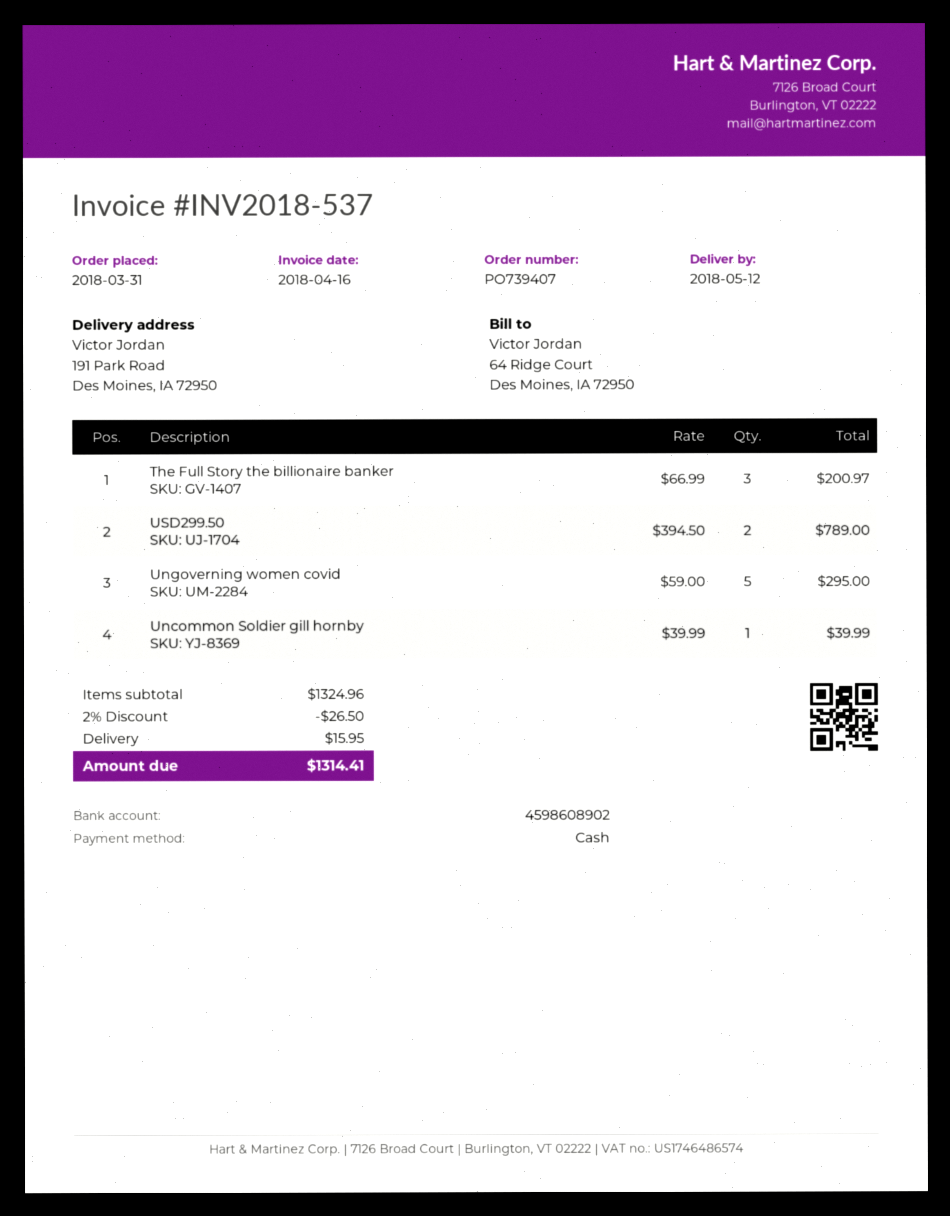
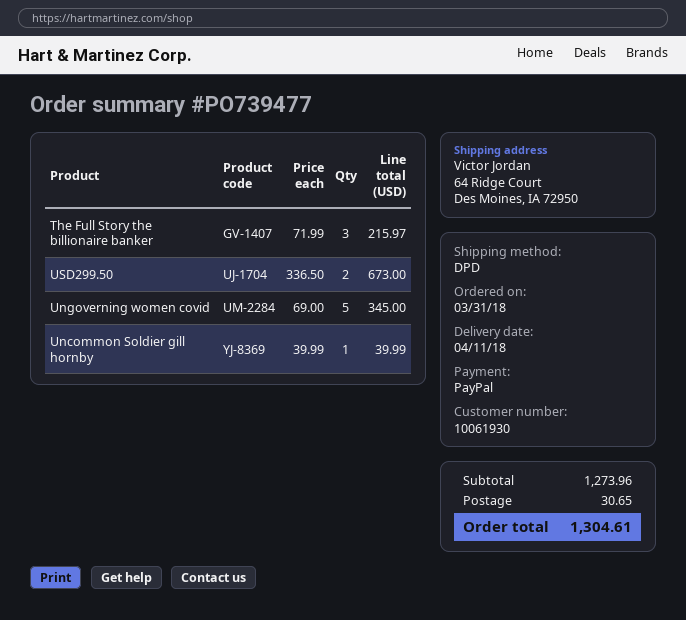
order number: PO739407 -> PO739477
delivery date: 2018-05-12 -> 2018-04-11
payment method: cash -> PayPal
ship to: 191 Park Road, Des Moines, IA 72950 -> 64 Ridge Court, Des Moines, IA 72950
The Full Story the billionaire banker: 3 x 66.99 = 200.97 -> 3 x 71.99 = 215.97
USD299.50: 2 x 394.50 = 789.00 -> 2 x 336.50 = 673.00
Ungoverning women covid: 5 x 59.00 = 295.00 -> 5 x 69.00 = 345.00
subtotal: 1324.96 -> 1273.96
discount: 2% = 26.50 -> none
shipping: 15.95 -> 30.65
total: 1314.41 -> 1304.61

